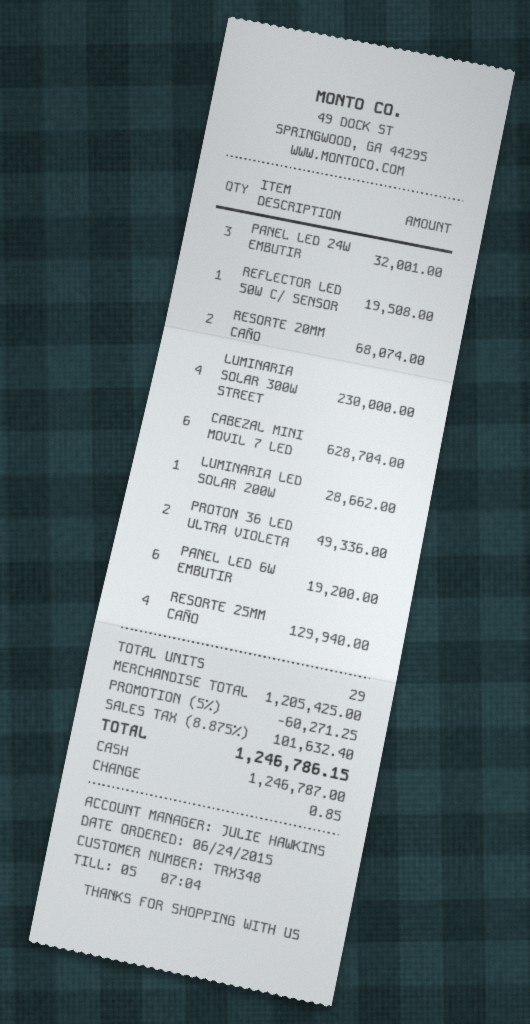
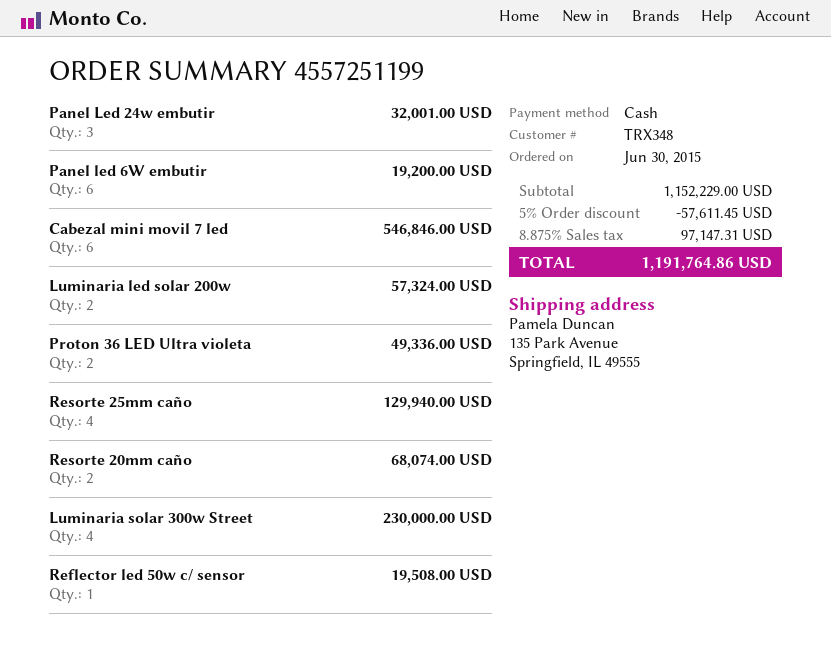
order date: 2015-06-24 -> 2015-06-30
CABEZAL MINI MOVIL 7 LED: 6 for 628704.00 -> 6 for 546846.00
LUMINARIA LED SOLAR 200W: 1 for 28662.00 -> 2 for 57324.00
subtotal: 1205425.00 -> 1152229.00
discount: 5% = 60271.25 -> 5% = 57611.45
tax: 8.875% = 101632.40 -> 8.875% = 97147.31
total: 1246786.15 -> 1191764.86

